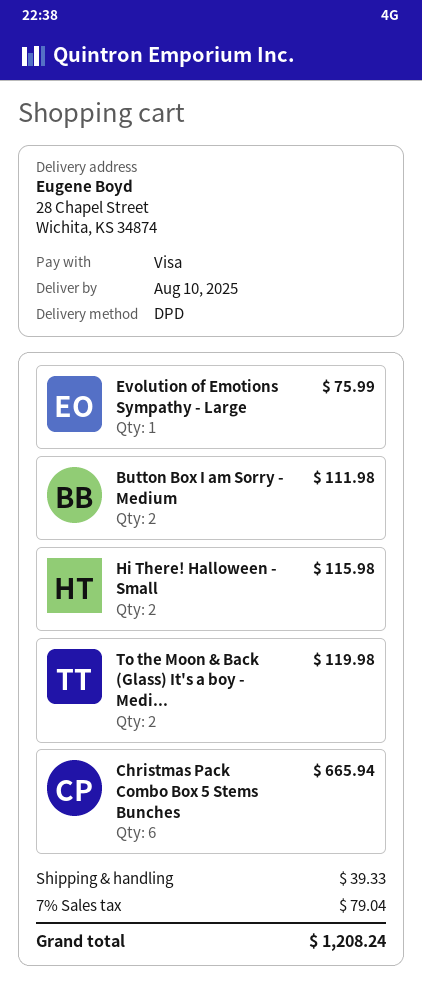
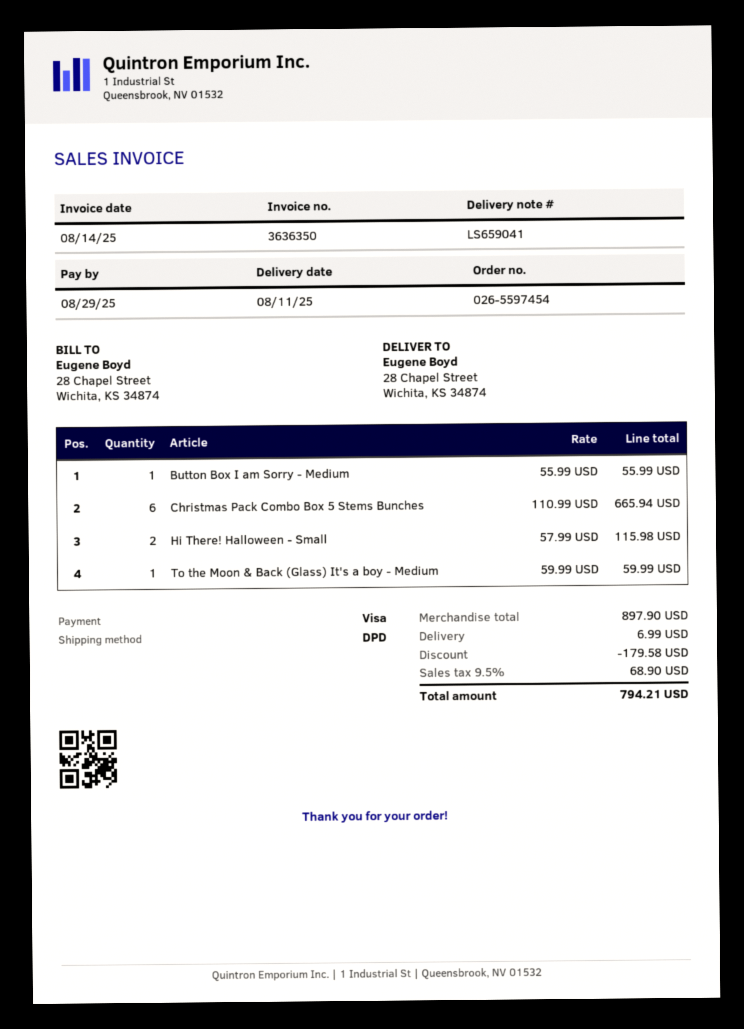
delivery date: 2025-08-10 -> 2025-08-11
Evolution of Emotions Sympathy - Large: 1 for 75.99 -> none
Button Box I am Sorry - Medium: 2 for 111.98 -> 1 for 55.99
To the Moon & Back (Glass) It's a boy - Medi...: 2 for 119.98 -> 1 for 59.99
discount: none -> 179.58
shipping: 39.33 -> 6.99
tax: 7% = 79.04 -> 9.5% = 68.90
total: 1208.24 -> 794.21

